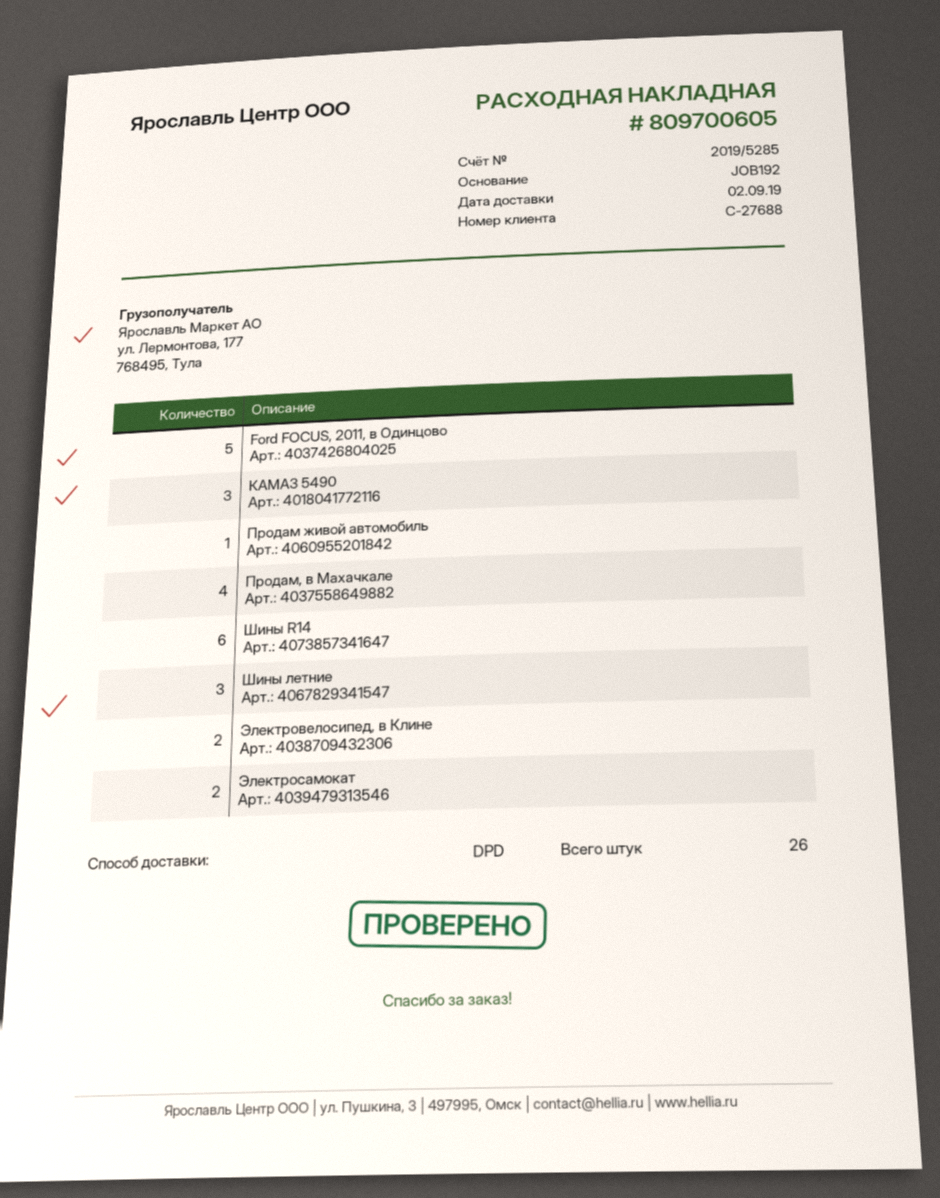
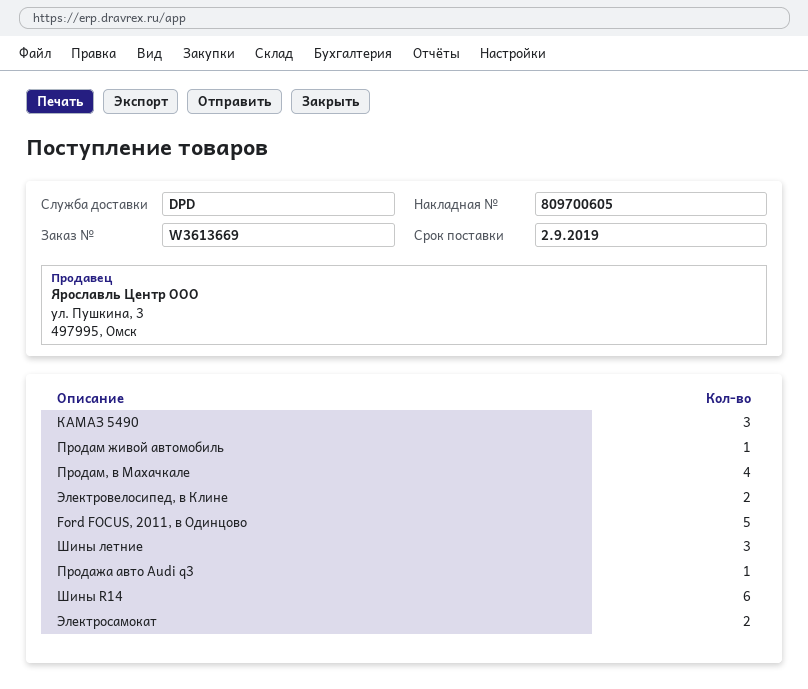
Продажа авто Audi q3: none -> 1

